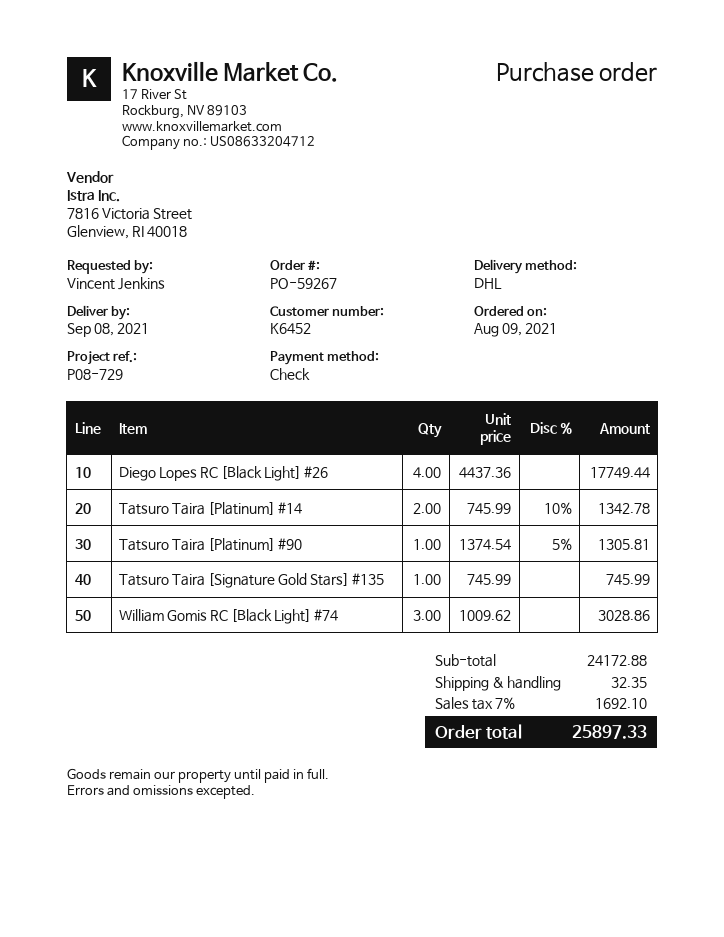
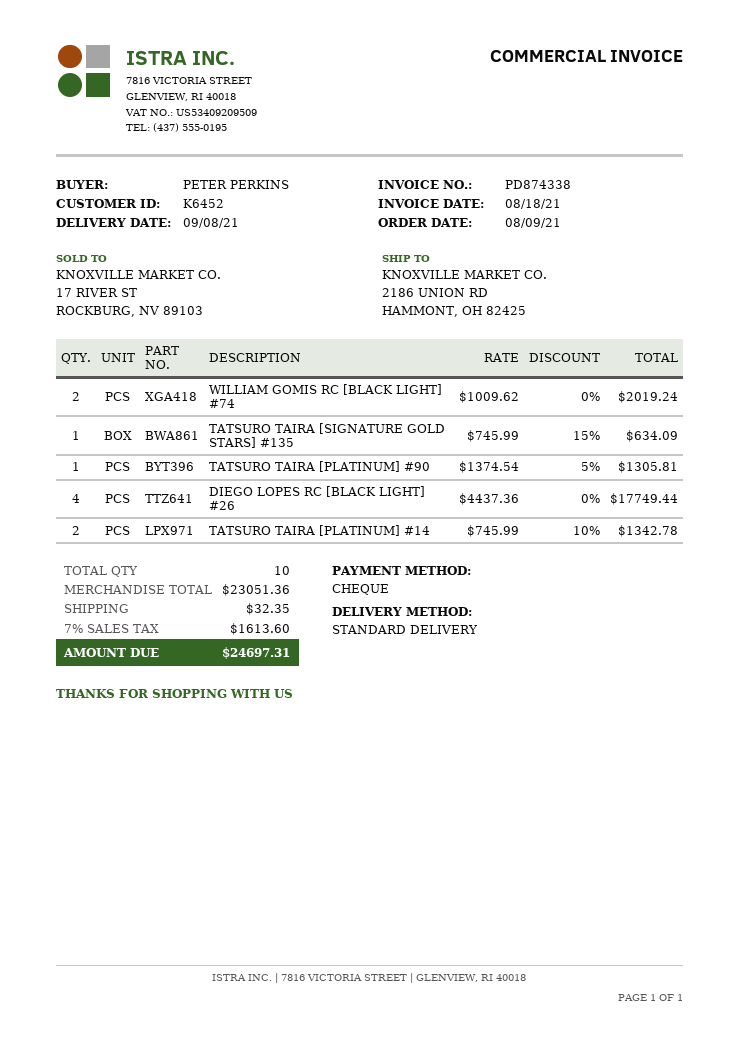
ordered by: Vincent Jenkins -> PETER PERKINS
shipping method: DHL -> standard
Tatsuro Taira [Signature Gold Stars] #135: 1 x 745.99 = 745.99 -> 1 x 745.99 - 15% = 634.09
William Gomis RC [Black Light] #74: 3 x 1009.62 = 3028.86 -> 2 x 1009.62 = 2019.24
subtotal: 24172.88 -> 23051.36
tax: 7% = 1692.10 -> 7% = 1613.60
total: 25897.33 -> 24697.31

